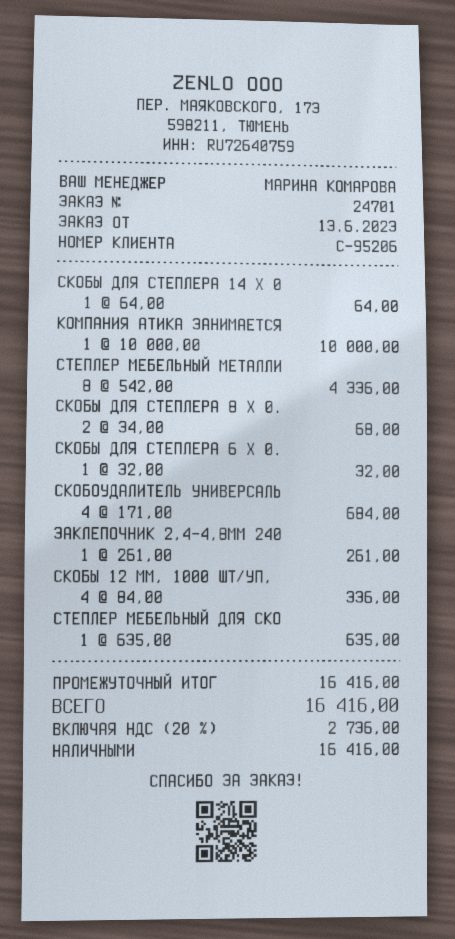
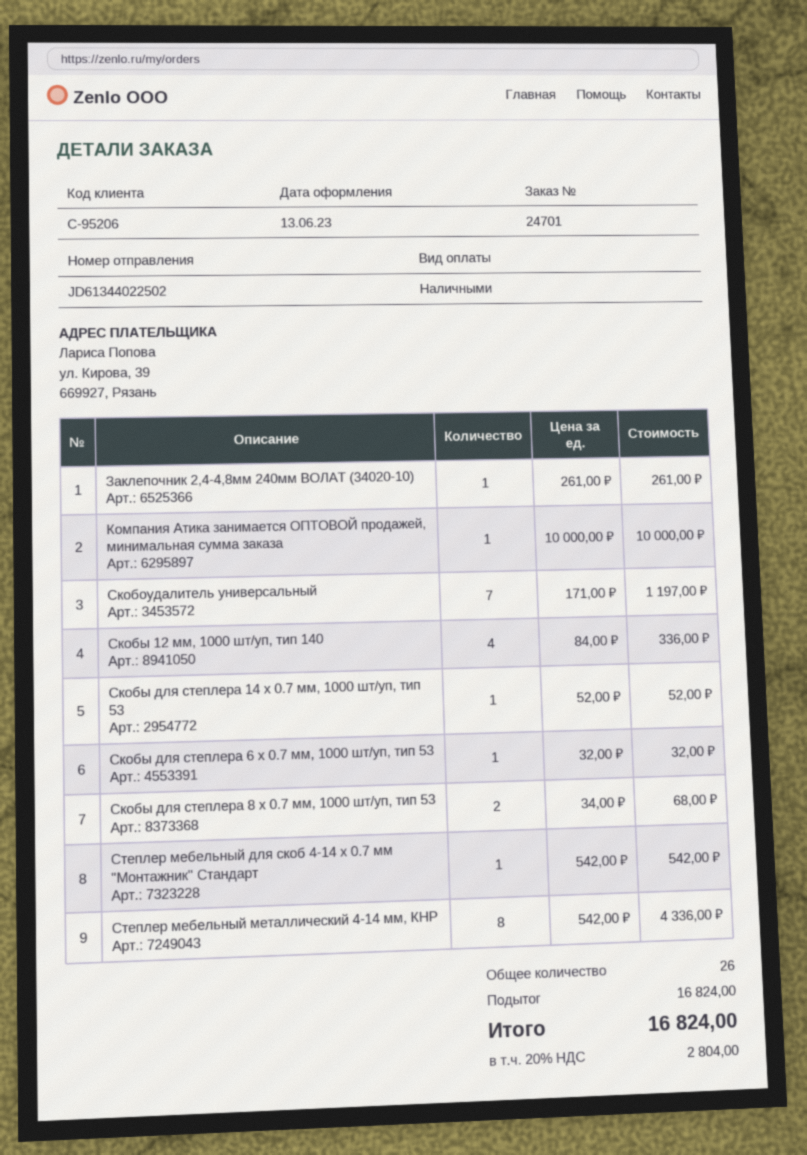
СКОБЫ ДЛЯ СТЕПЛЕРА 14 Х 0: 1 x 64.00 = 64.00 -> 1 x 52.00 = 52.00
СКОБОУДАЛИТЕЛЬ УНИВЕРСАЛЬ: 4 x 171.00 = 684.00 -> 7 x 171.00 = 1197.00
СТЕПЛЕР МЕБЕЛЬНЫЙ ДЛЯ СКО: 1 x 635.00 = 635.00 -> 1 x 542.00 = 542.00
subtotal: 16416.00 -> 16824.00
tax: 20% = 2736.00 -> 20% = 2804.00
total: 16416.00 -> 16824.00

